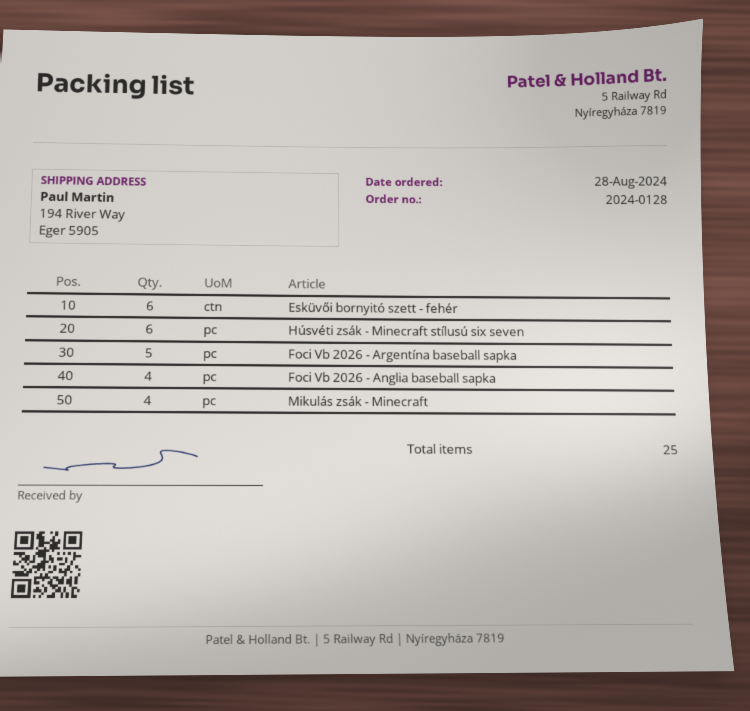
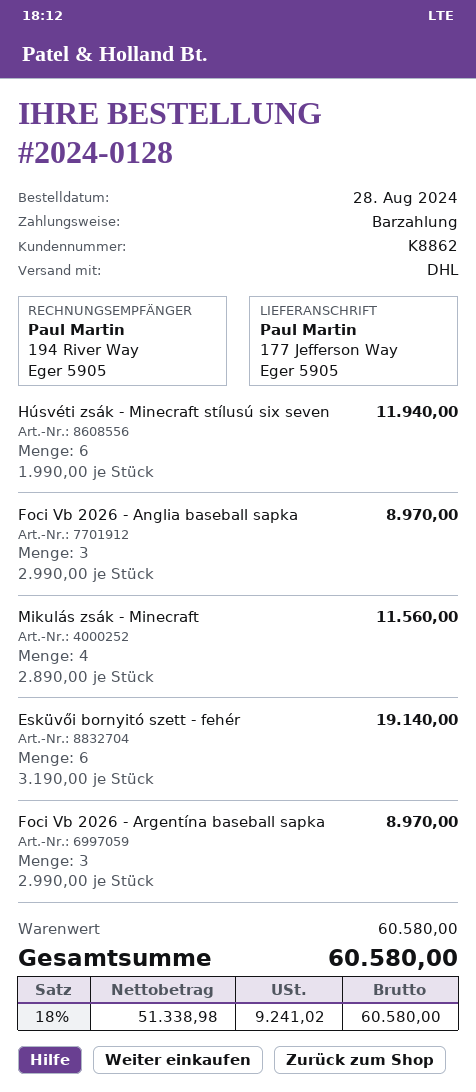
ship to: 194 River Way, Eger 5905 -> 177 Jefferson Way, Eger 5905
Foci Vb 2026 - Argentína baseball sapka: 5 -> 3
Foci Vb 2026 - Anglia baseball sapka: 4 -> 3

